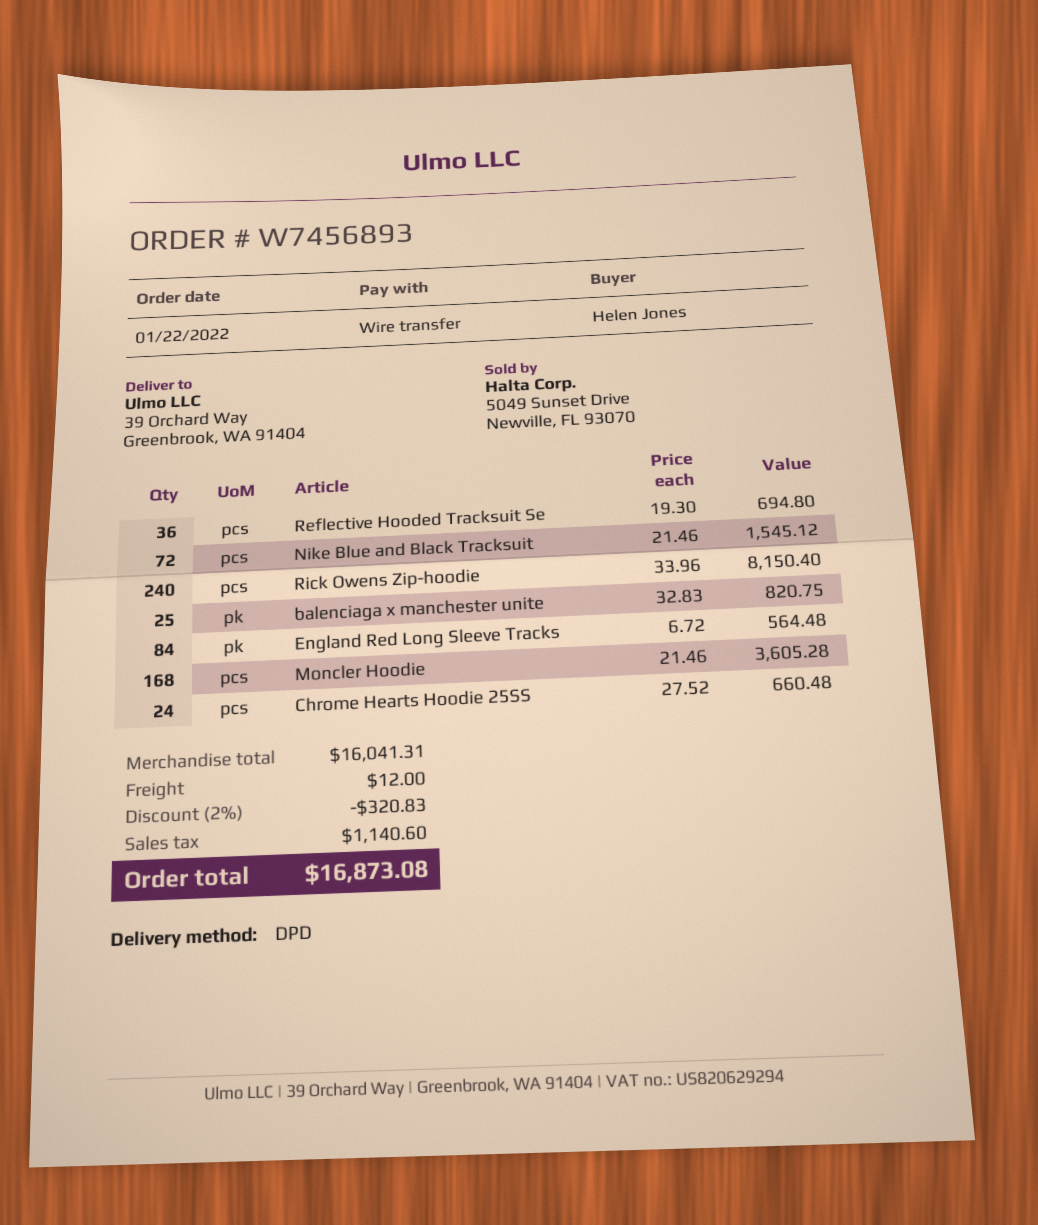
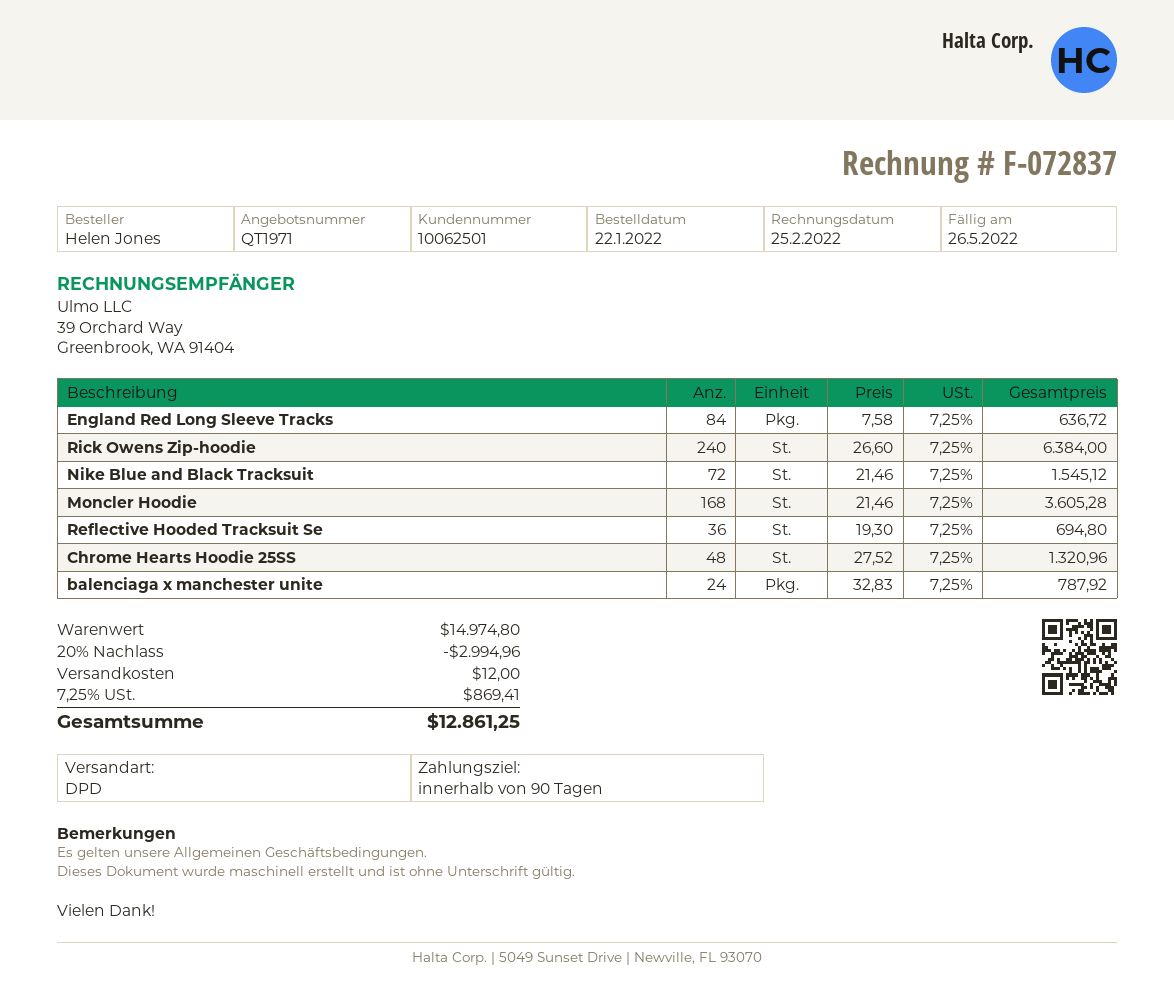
Rick Owens Zip-hoodie: 240 x 33.96 = 8150.40 -> 240 x 26.60 = 6384.00
balenciaga x manchester unite: 25 x 32.83 = 820.75 -> 24 x 32.83 = 787.92
England Red Long Sleeve Tracks: 84 x 6.72 = 564.48 -> 84 x 7.58 = 636.72
Chrome Hearts Hoodie 25SS: 24 x 27.52 = 660.48 -> 48 x 27.52 = 1320.96
subtotal: 16041.31 -> 14974.80
discount: 2% = 320.83 -> 20% = 2994.96
tax: 1140.60 -> 869.41
total: 16873.08 -> 12861.25

